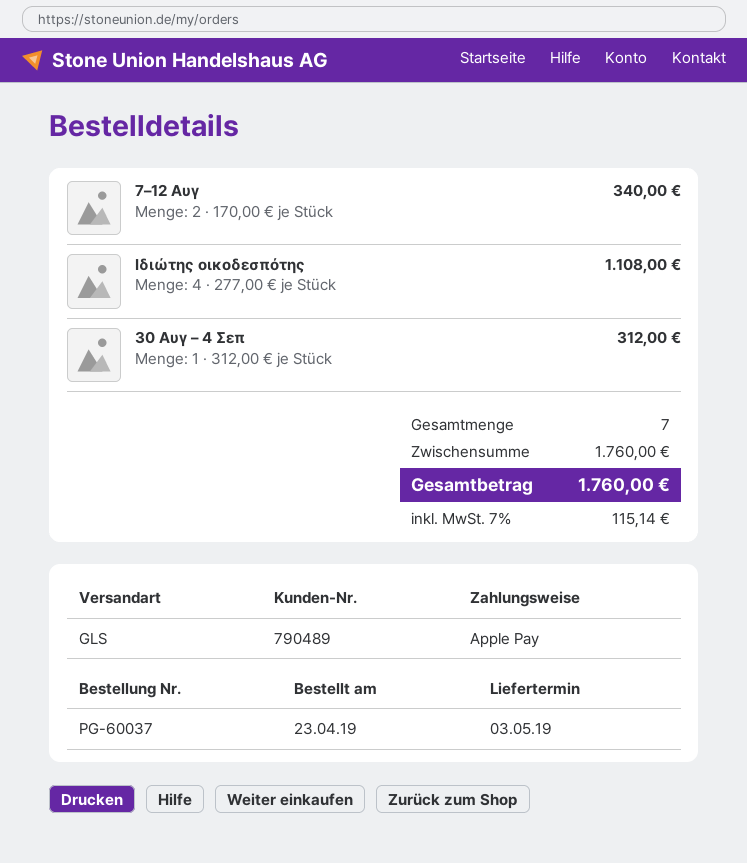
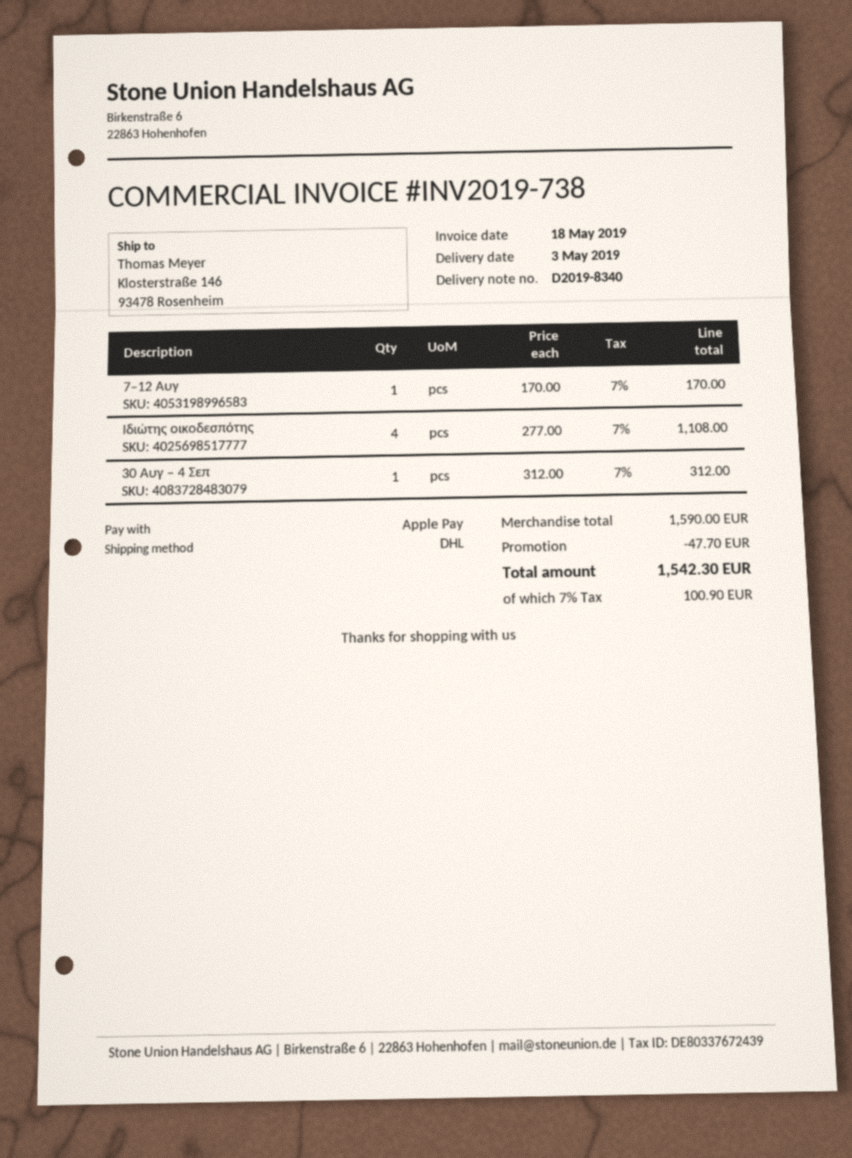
shipping method: GLS -> DHL
7–12 Αυγ: 2 x 170.00 = 340.00 -> 1 x 170.00 = 170.00
subtotal: 1760.00 -> 1590.00
discount: none -> 47.70
tax: 7% = 115.14 -> 7% = 100.90
total: 1760.00 -> 1542.30

